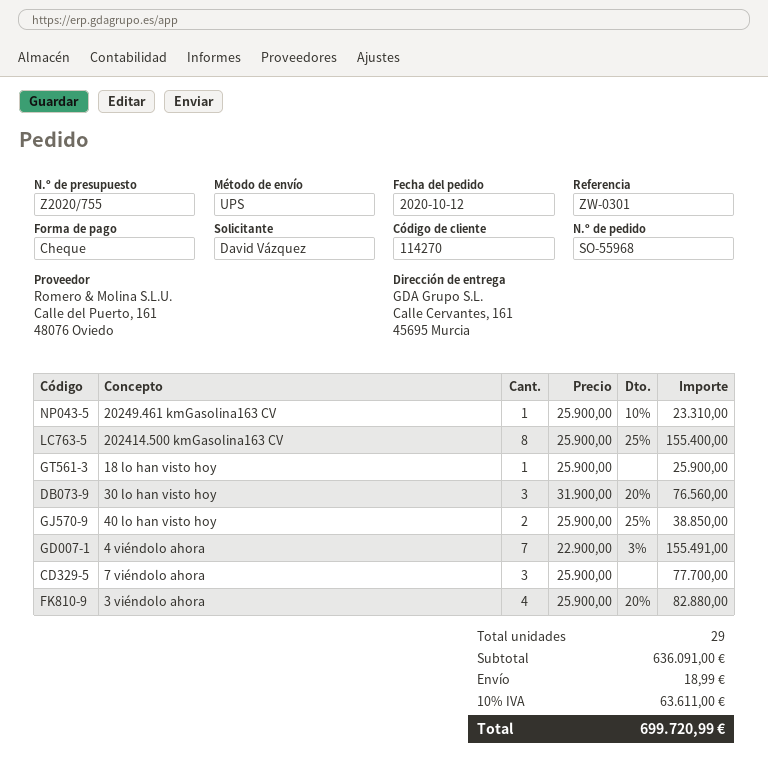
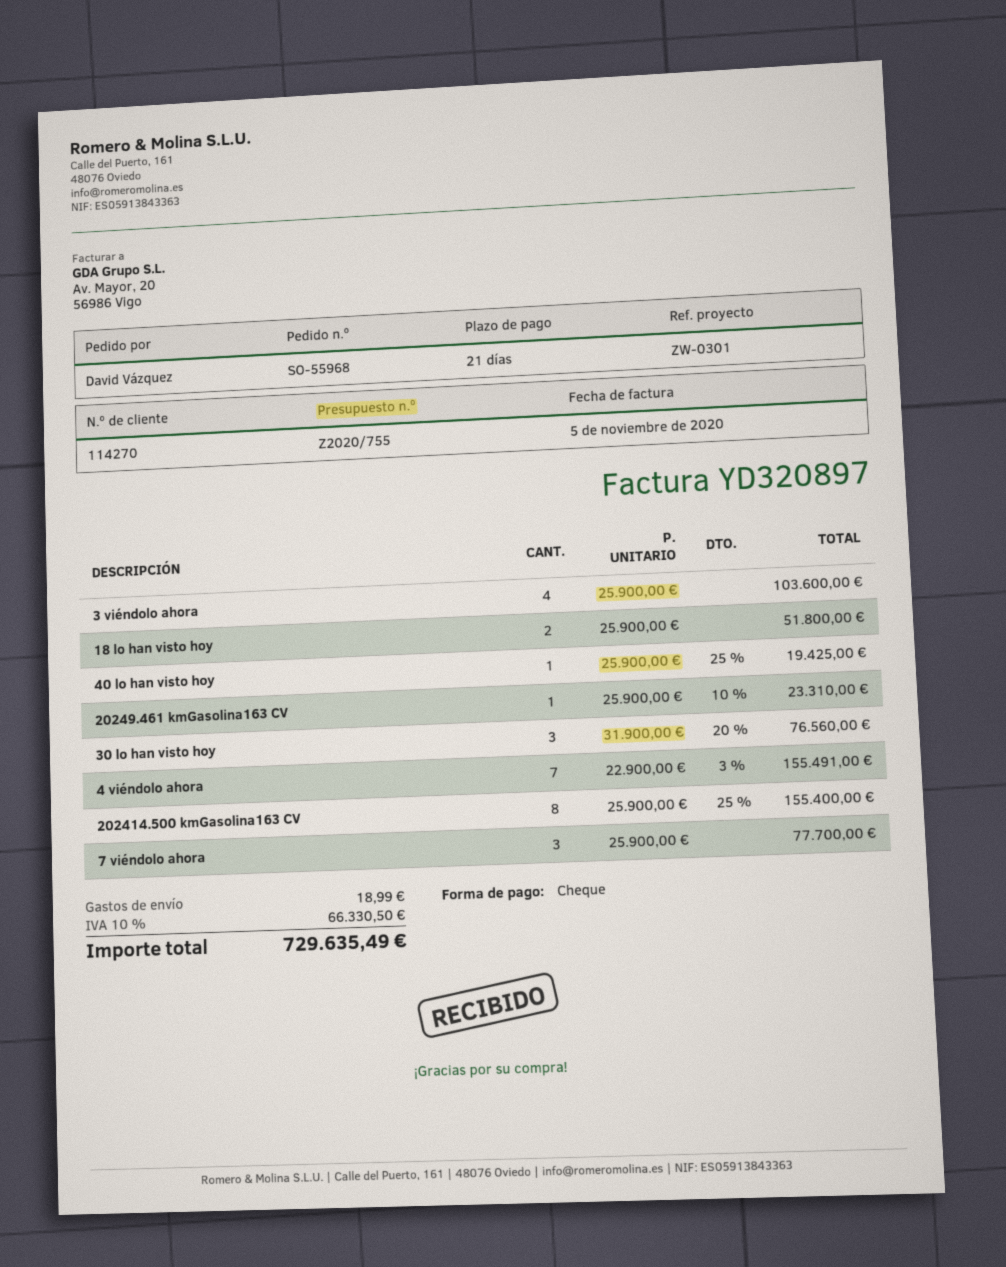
18 lo han visto hoy: 1 x 25900.00 = 25900.00 -> 2 x 25900.00 = 51800.00
40 lo han visto hoy: 2 x 25900.00 - 25% = 38850.00 -> 1 x 25900.00 - 25% = 19425.00
3 viéndolo ahora: 4 x 25900.00 - 20% = 82880.00 -> 4 x 25900.00 = 103600.00
tax: 10% = 63611.00 -> 10% = 66330.50
total: 699720.99 -> 729635.49

